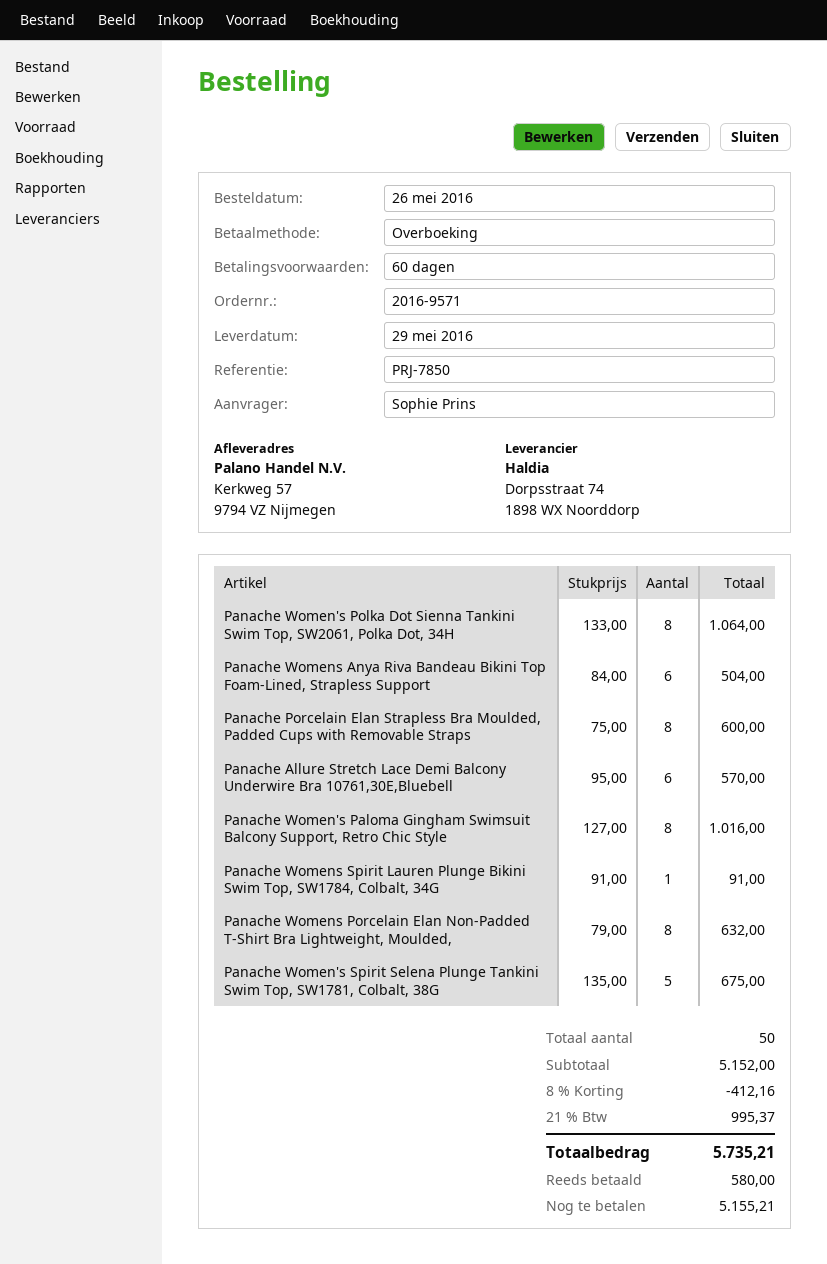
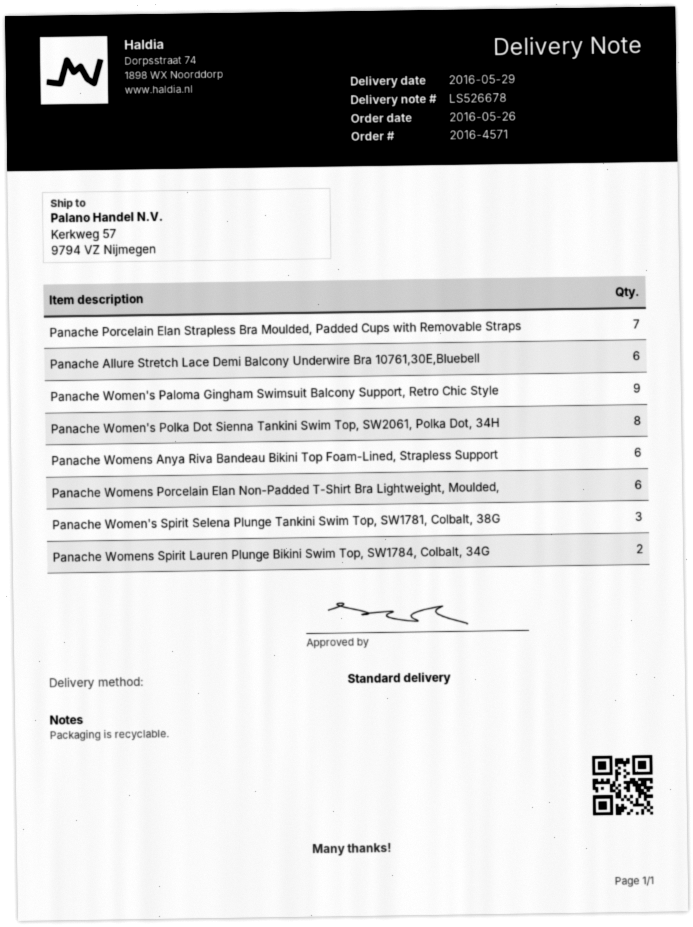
order number: 2016-9571 -> 2016-4571
Panache Porcelain Elan Strapless Bra Moulded, Padded Cups with Removable Straps: 8 -> 7
Panache Women's Paloma Gingham Swimsuit Balcony Support, Retro Chic Style: 8 -> 9
Panache Womens Spirit Lauren Plunge Bikini Swim Top, SW1784, Colbalt, 34G: 1 -> 2
Panache Womens Porcelain Elan Non-Padded T-Shirt Bra Lightweight, Moulded,: 8 -> 6
Panache Women's Spirit Selena Plunge Tankini Swim Top, SW1781, Colbalt, 38G: 5 -> 3

